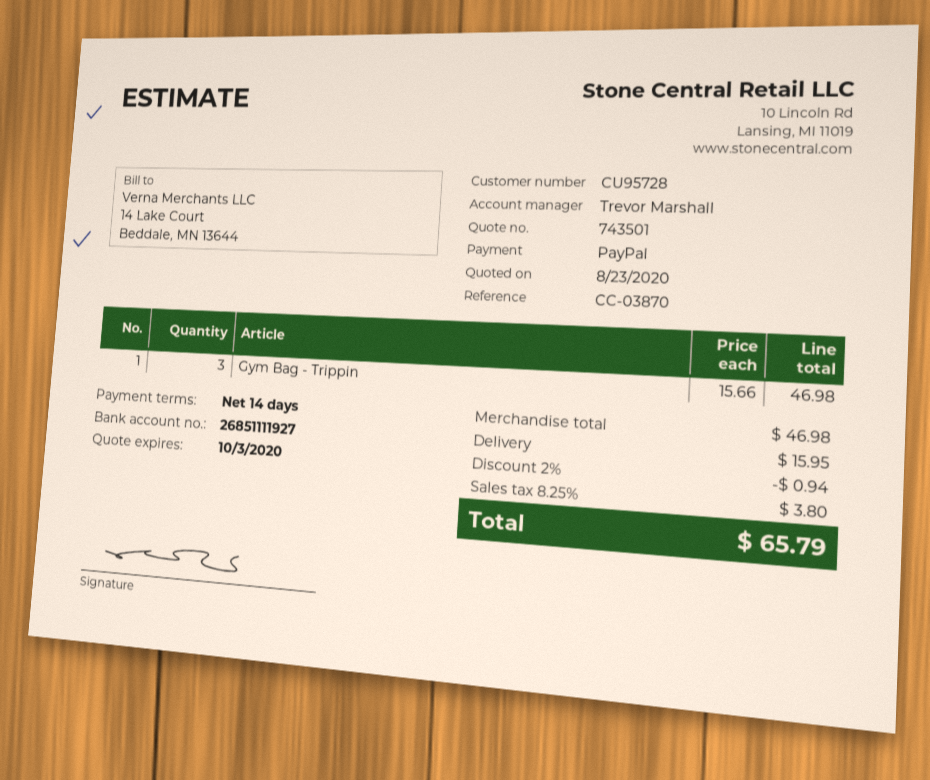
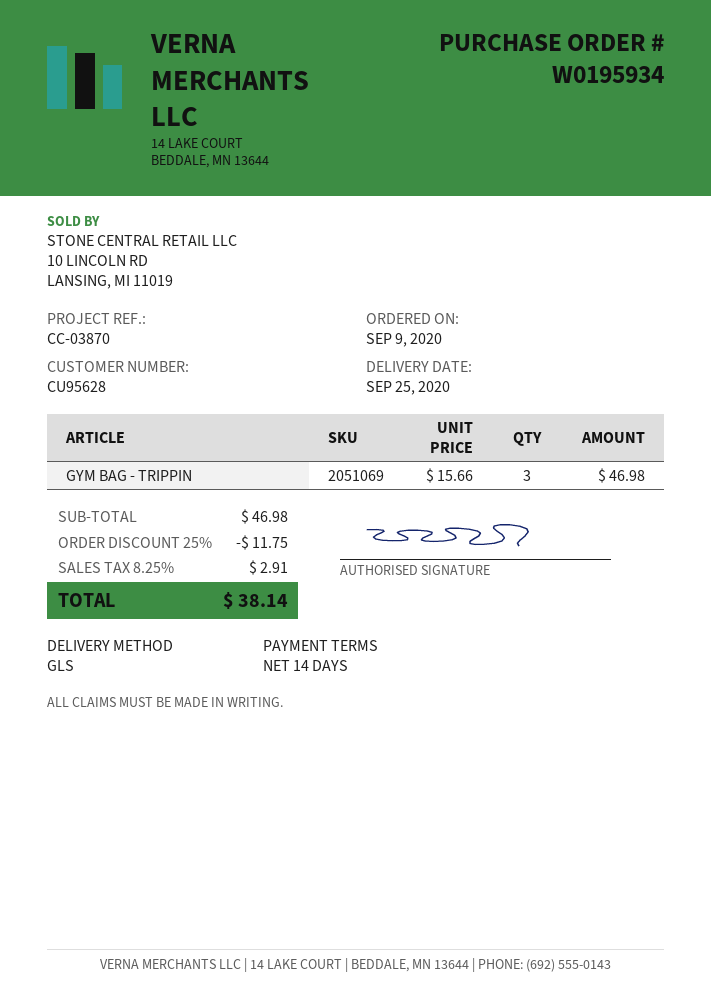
customer number: CU95728 -> CU95628
discount: 2% = 0.94 -> 25% = 11.75
shipping: 15.95 -> none
tax: 8.25% = 3.80 -> 8.25% = 2.91
total: 65.79 -> 38.14

